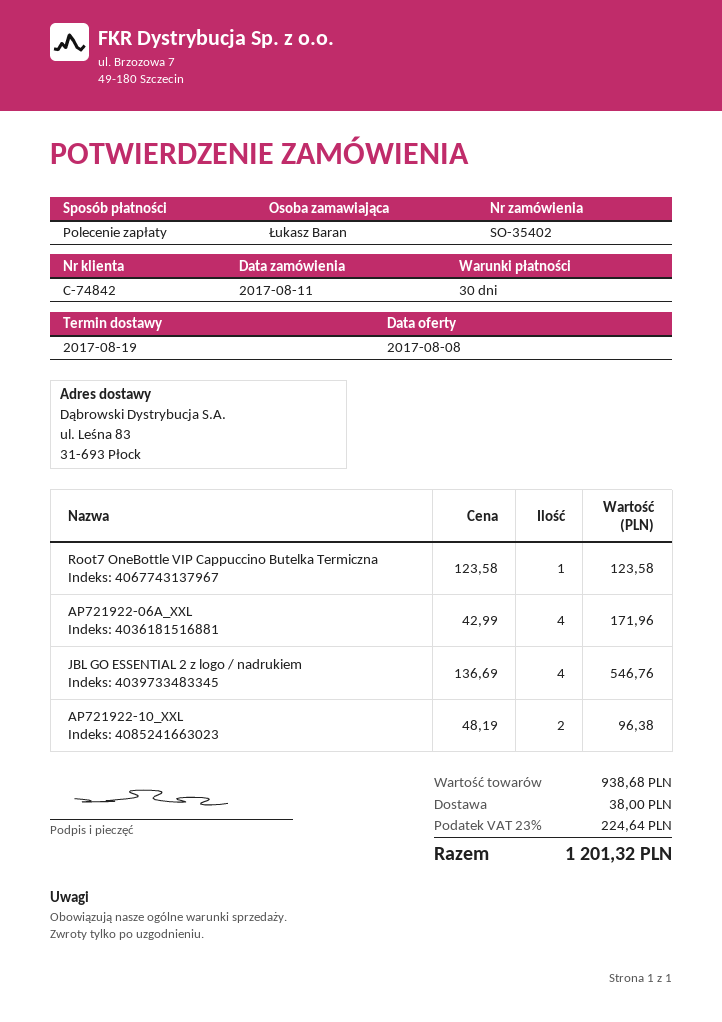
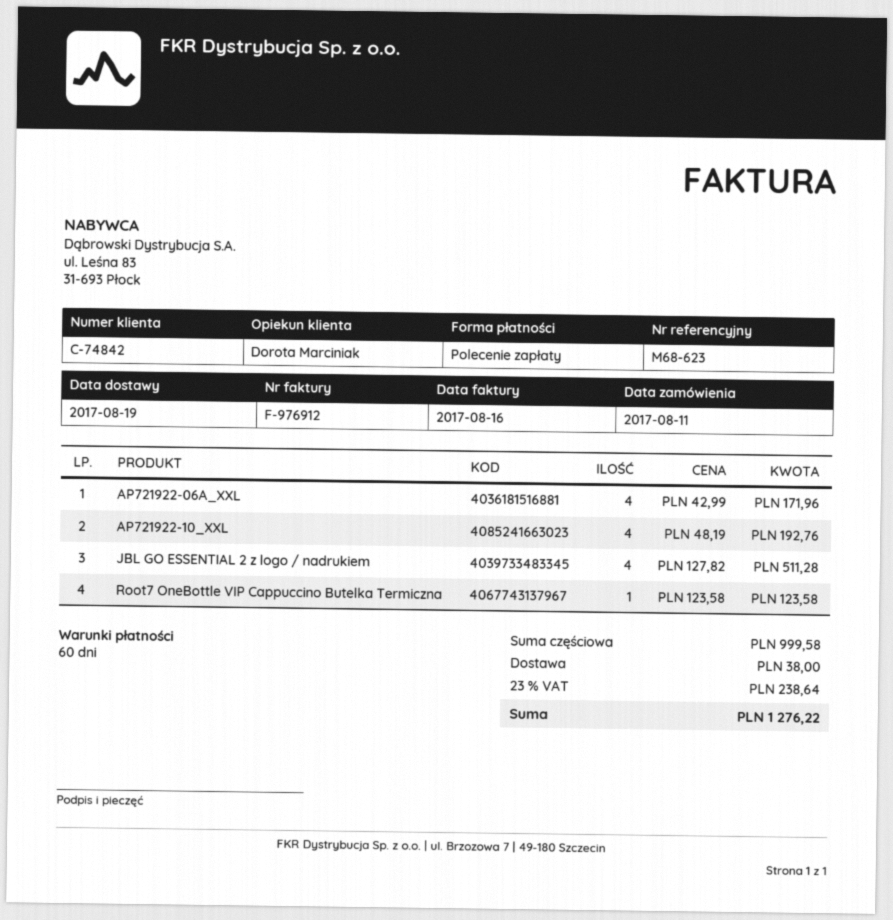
payment terms: 30 days -> 60 days
JBL GO ESSENTIAL 2 z logo / nadrukiem: 4 x 136.69 = 546.76 -> 4 x 127.82 = 511.28
AP721922-10_XXL: 2 x 48.19 = 96.38 -> 4 x 48.19 = 192.76
subtotal: 938.68 -> 999.58
tax: 23% = 224.64 -> 23% = 238.64
total: 1201.32 -> 1276.22

